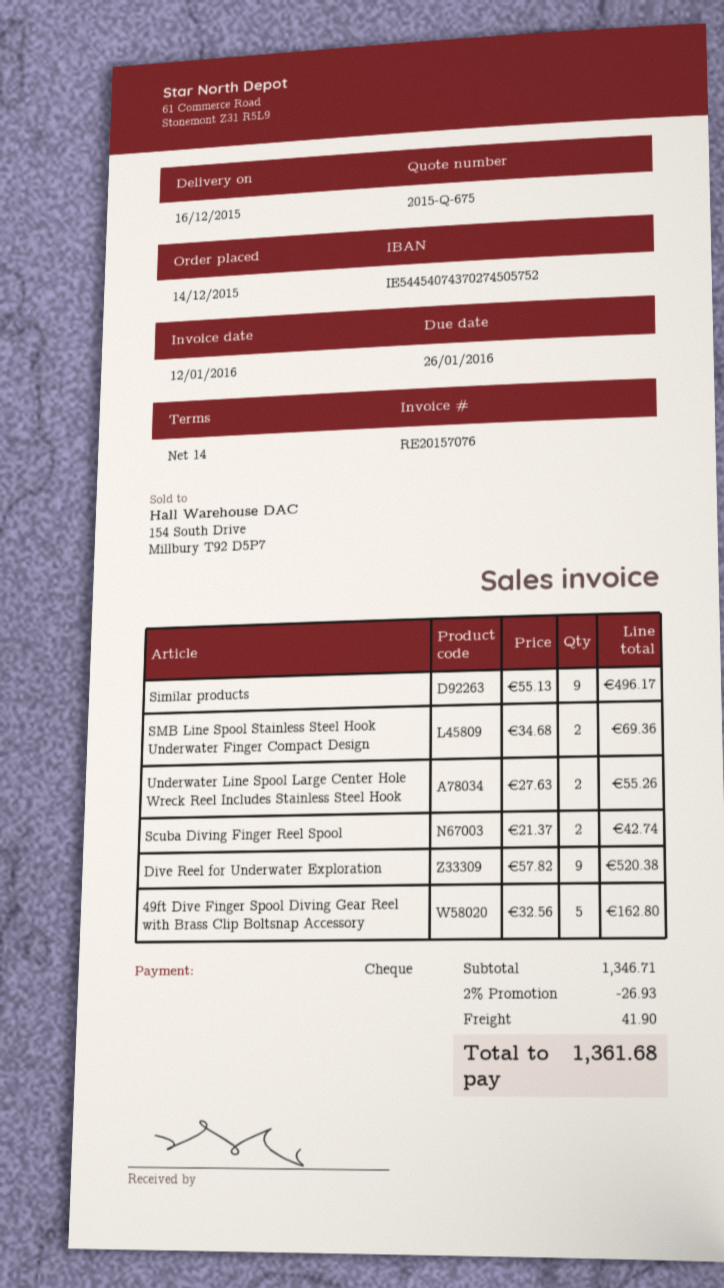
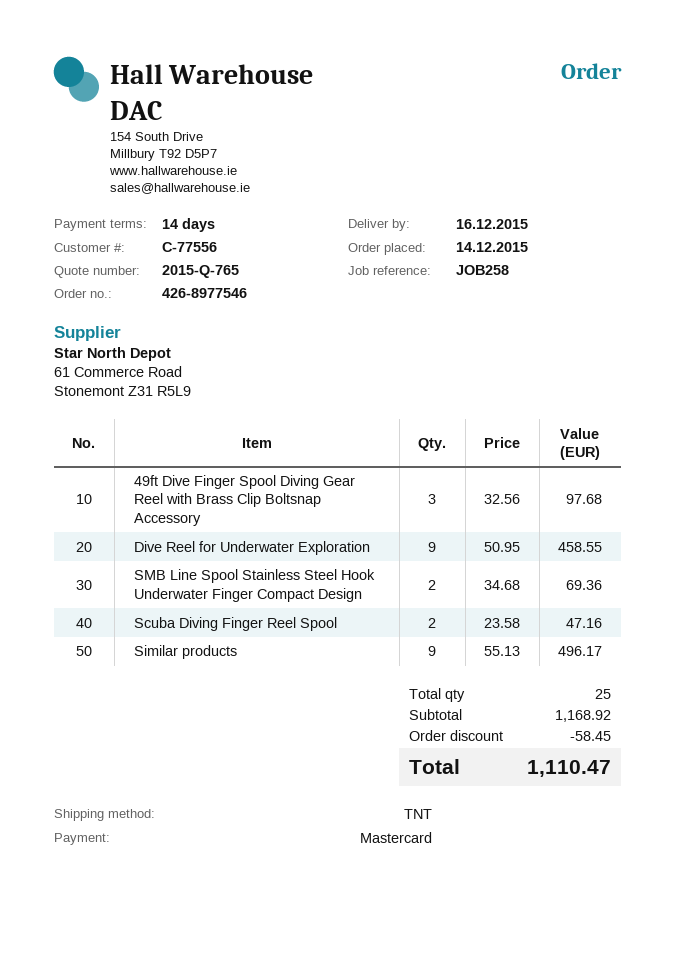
quote number: 2015-Q-675 -> 2015-Q-765
payment method: cheque -> Mastercard
Underwater Line Spool Large Center Hole Wreck Reel Includes Stainless Steel Hook: 2 x 27.63 = 55.26 -> none
Scuba Diving Finger Reel Spool: 2 x 21.37 = 42.74 -> 2 x 23.58 = 47.16
Dive Reel for Underwater Exploration: 9 x 57.82 = 520.38 -> 9 x 50.95 = 458.55
49ft Dive Finger Spool Diving Gear Reel with Brass Clip Boltsnap Accessory: 5 x 32.56 = 162.80 -> 3 x 32.56 = 97.68
subtotal: 1346.71 -> 1168.92
discount: 26.93 -> 58.45
shipping: 41.90 -> none
total: 1361.68 -> 1110.47

